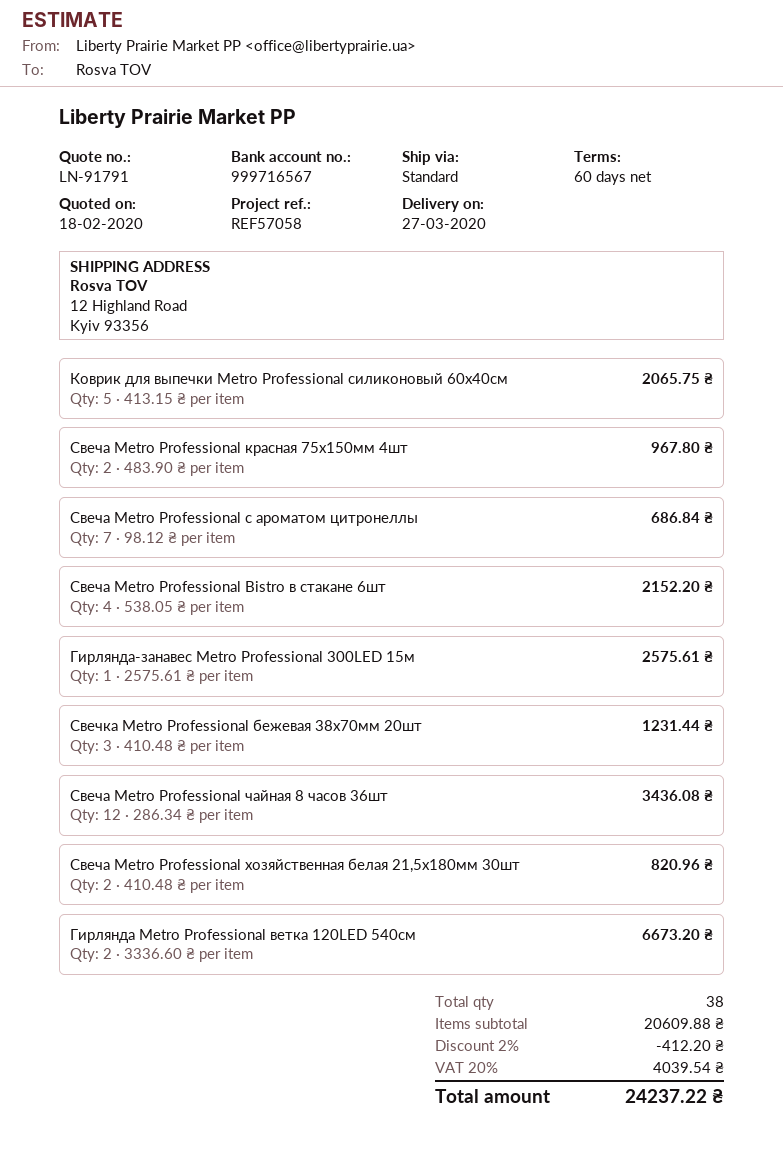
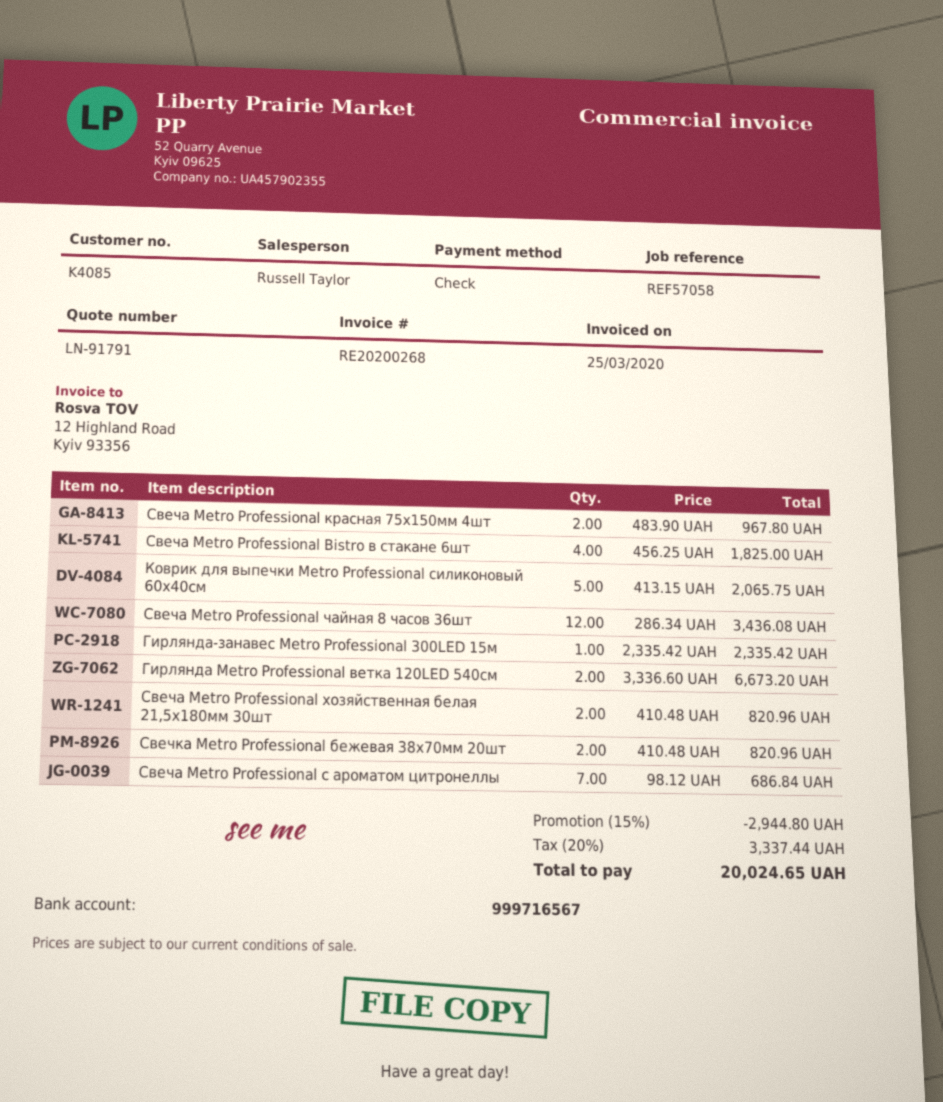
Свеча Metro Professional Bistro в стакане 6шт: 4 x 538.05 = 2152.20 -> 4 x 456.25 = 1825.00
Гирлянда-занавес Metro Professional 300LED 15м: 1 x 2575.61 = 2575.61 -> 1 x 2335.42 = 2335.42
Свечка Metro Professional бежевая 38х70мм 20шт: 3 x 410.48 = 1231.44 -> 2 x 410.48 = 820.96
discount: 2% = 412.20 -> 15% = 2944.80
tax: 20% = 4039.54 -> 20% = 3337.44
total: 24237.22 -> 20024.65

